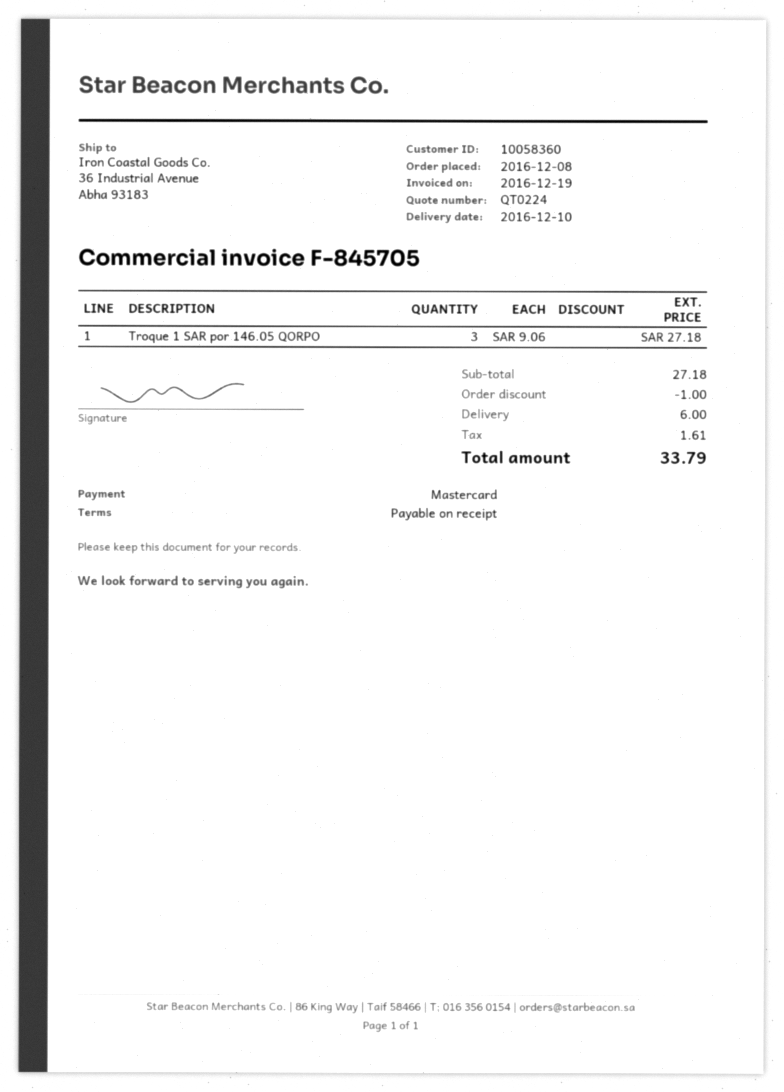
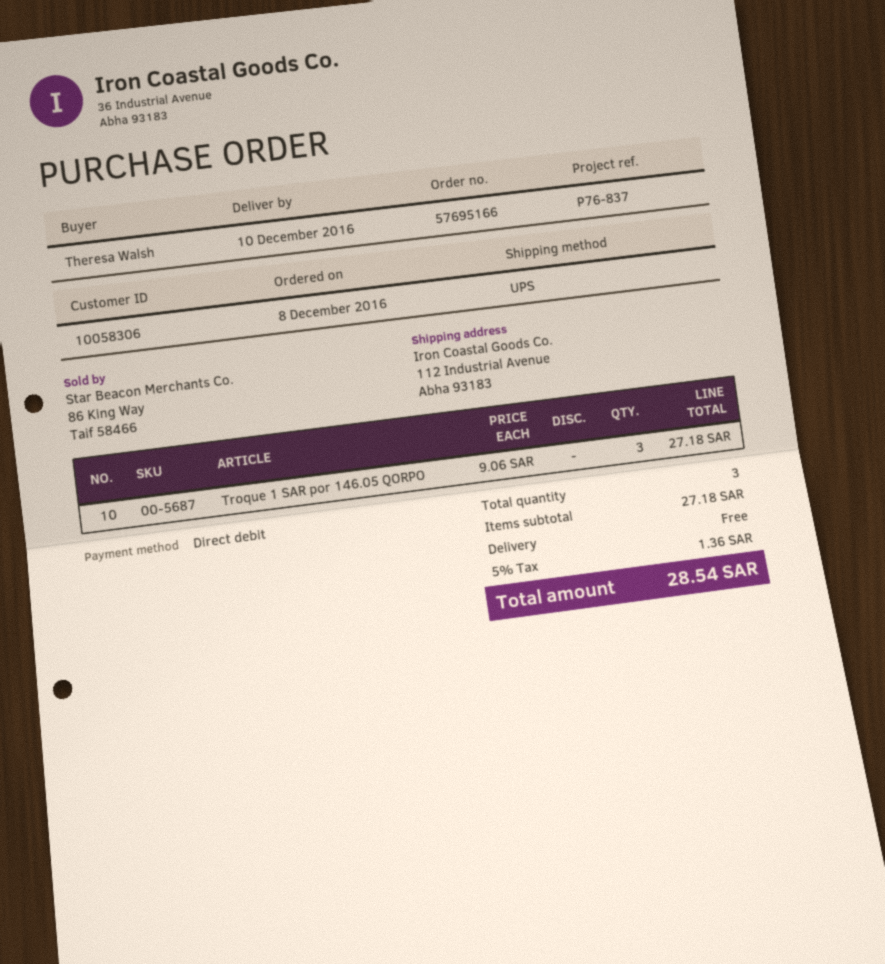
customer number: 10058360 -> 10058306
payment method: Mastercard -> direct debit
ship to: 36 Industrial Avenue, Abha 93183 -> 112 Industrial Avenue, Abha 93183
discount: 1.00 -> none
shipping: 6.00 -> 0.00
tax: 1.61 -> 1.36
total: 33.79 -> 28.54

